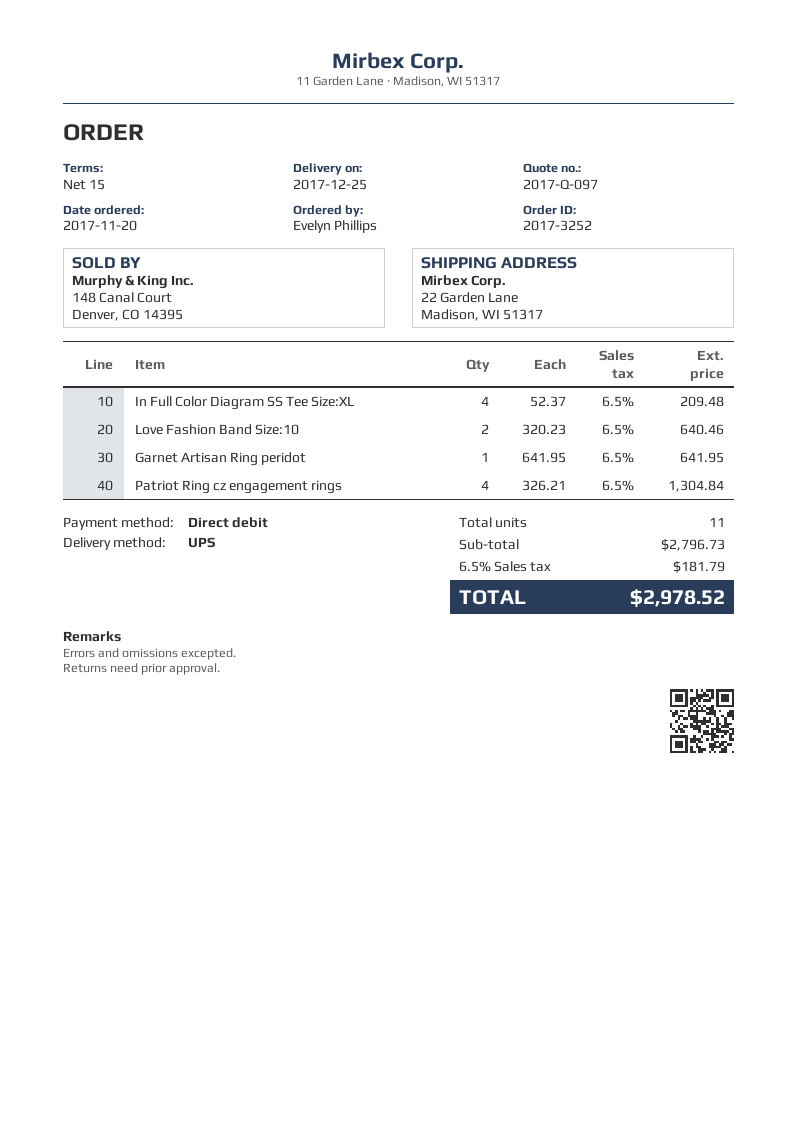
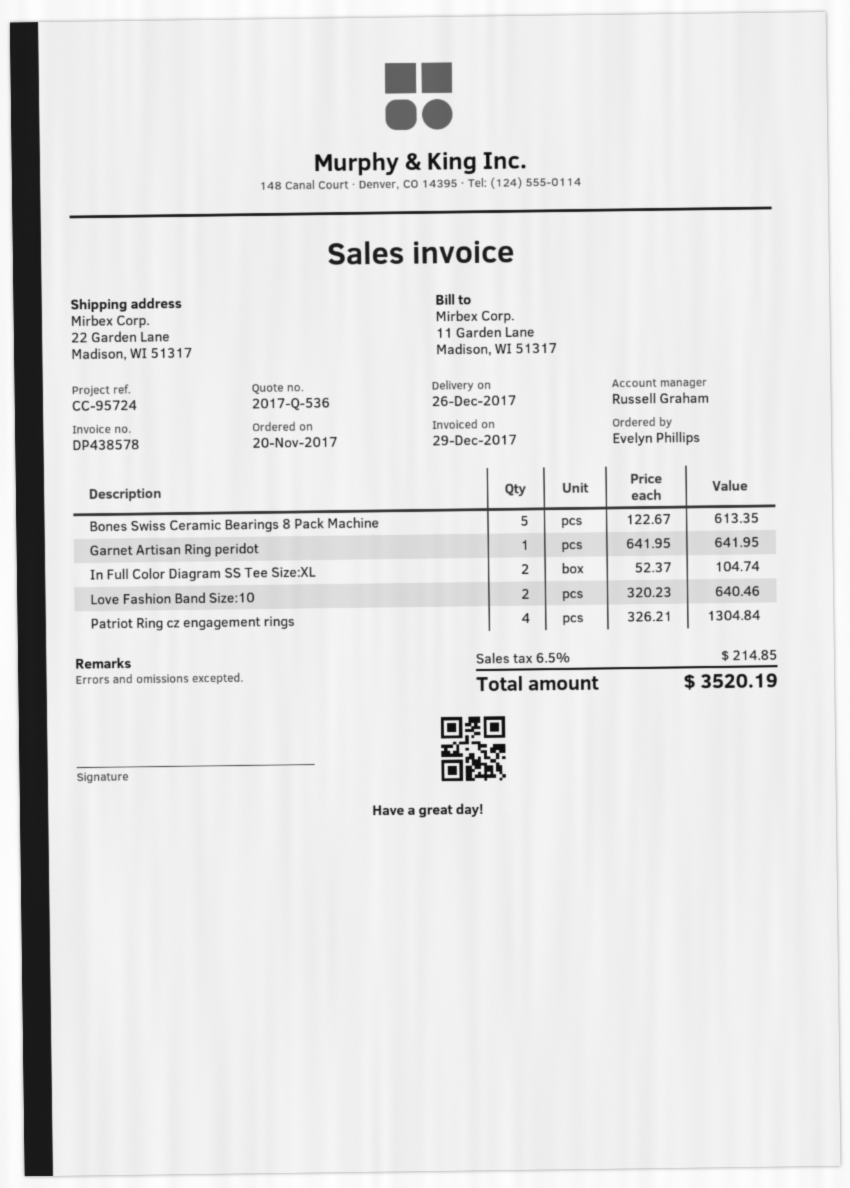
quote number: 2017-Q-097 -> 2017-Q-536
delivery date: 2017-12-25 -> 2017-12-26
In Full Color Diagram SS Tee Size:XL: 4 x 52.37 = 209.48 -> 2 x 52.37 = 104.74
Bones Swiss Ceramic Bearings 8 Pack Machine: none -> 5 x 122.67 = 613.35
tax: 6.5% = 181.79 -> 6.5% = 214.85
total: 2978.52 -> 3520.19

